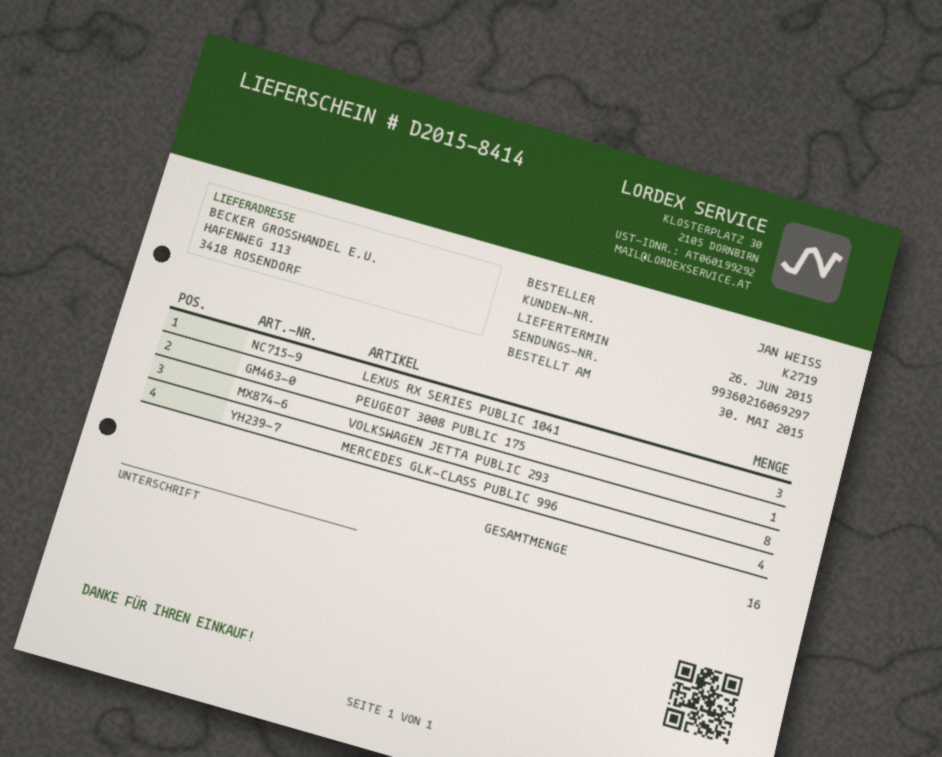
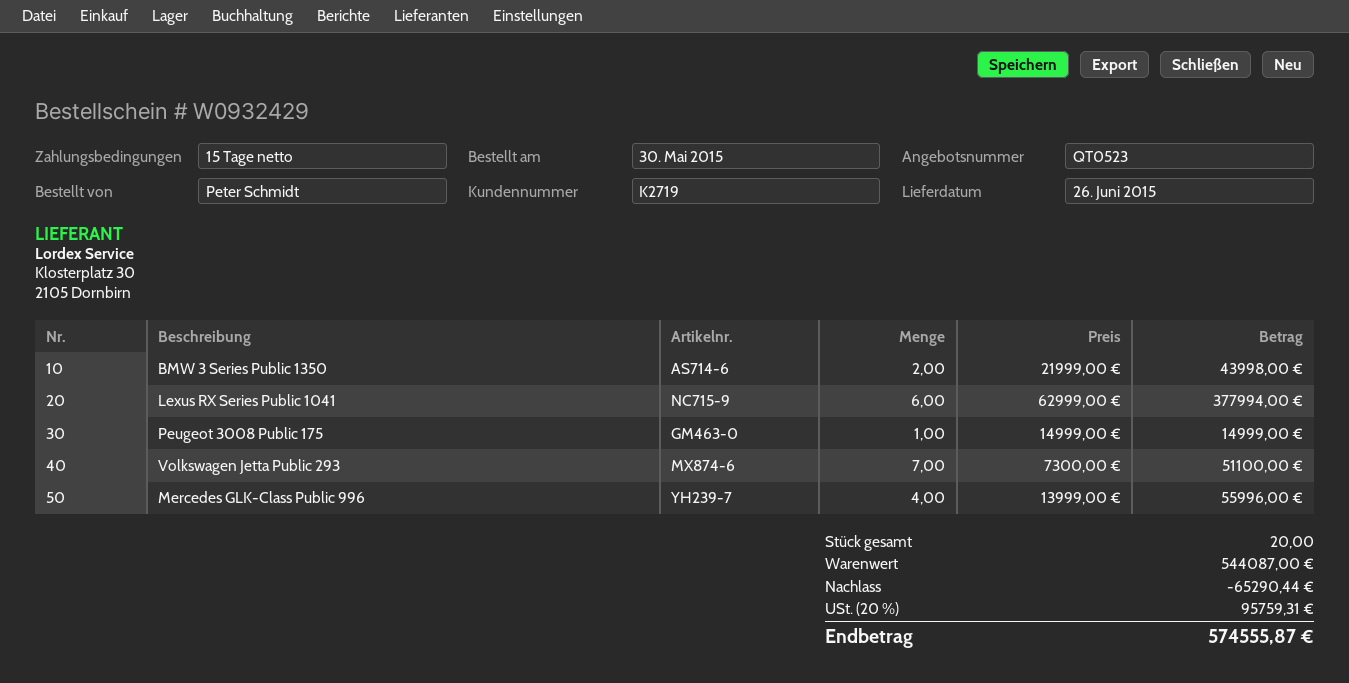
ordered by: JAN WEISS -> Peter Schmidt
LEXUS RX SERIES PUBLIC 1041: 3 -> 6
VOLKSWAGEN JETTA PUBLIC 293: 8 -> 7
BMW 3 Series Public 1350: none -> 2
total quantity: 16 -> 20

